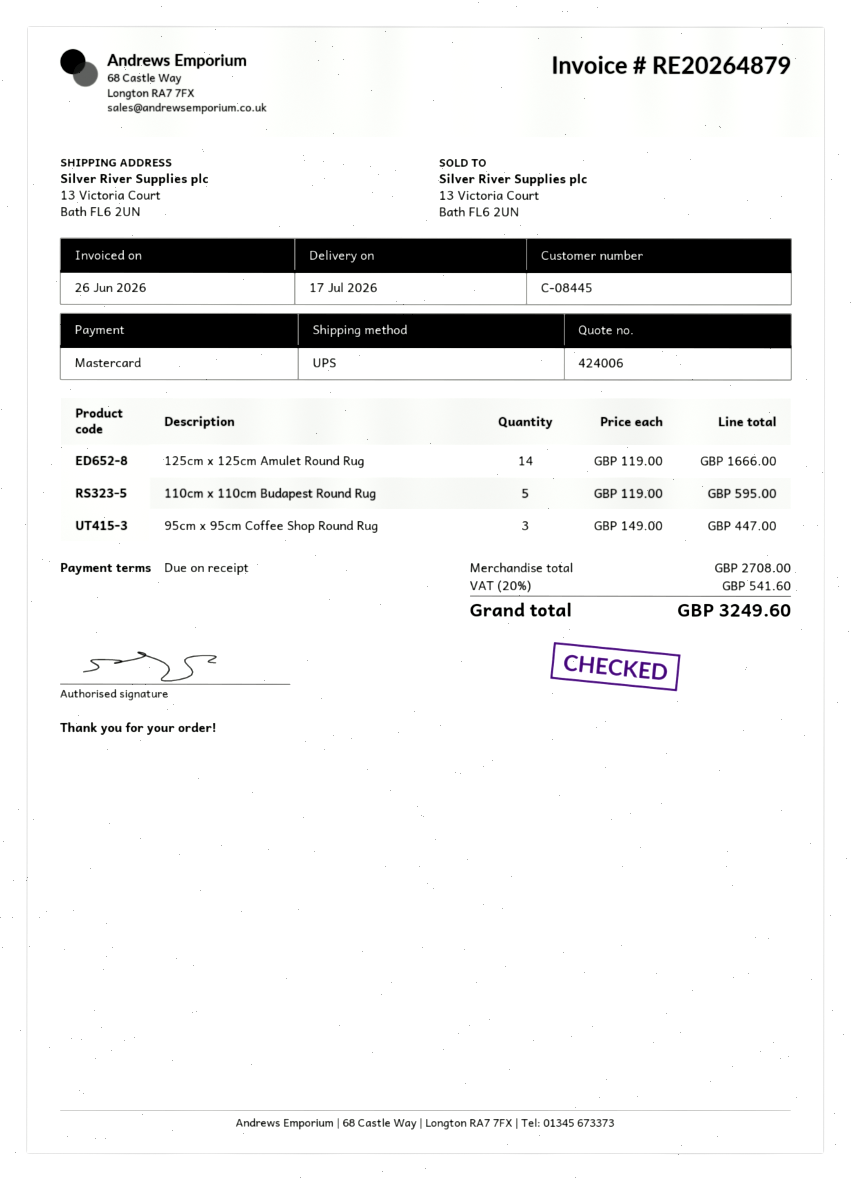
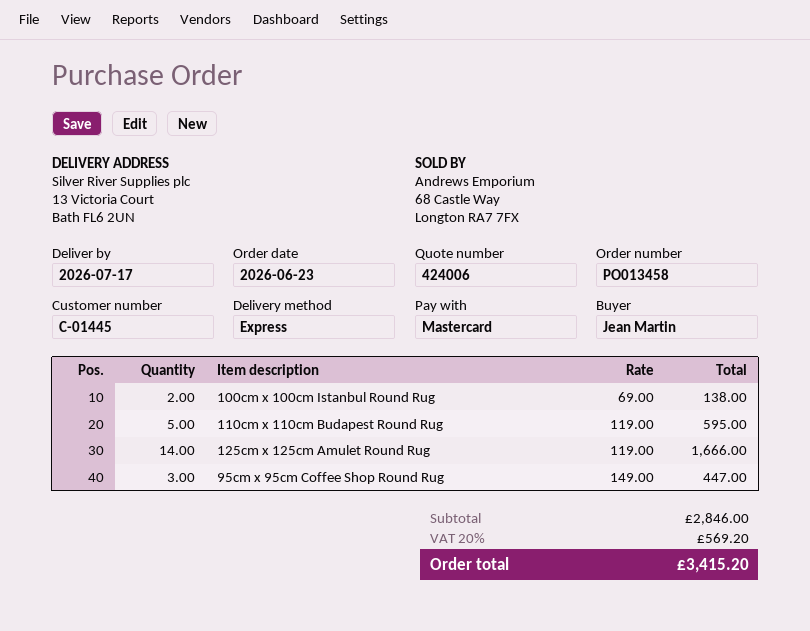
customer number: C-08445 -> C-01445
shipping method: UPS -> express
100cm x 100cm Istanbul Round Rug: none -> 2 x 69.00 = 138.00
subtotal: 2708.00 -> 2846.00
tax: 20% = 541.60 -> 20% = 569.20
total: 3249.60 -> 3415.20

